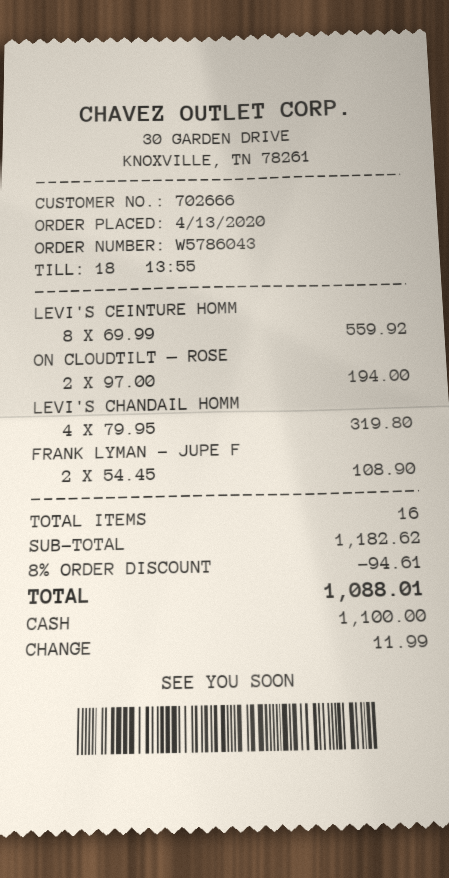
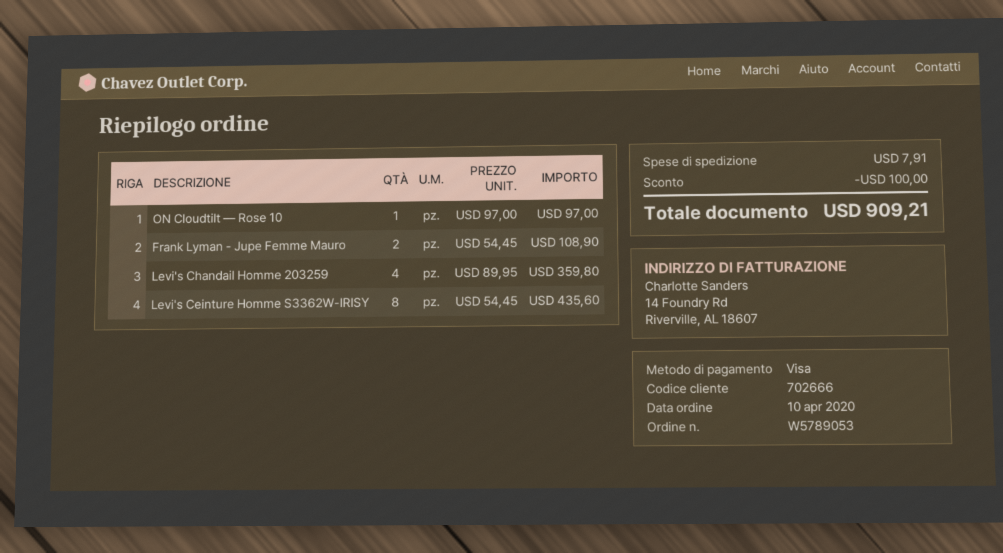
order number: W5786043 -> W5789053
order date: 2020-04-13 -> 2020-04-10
payment method: cash -> Visa
LEVI'S CEINTURE HOMM: 8 x 69.99 = 559.92 -> 8 x 54.45 = 435.60
ON CLOUDTILT — ROSE: 2 x 97.00 = 194.00 -> 1 x 97.00 = 97.00
LEVI'S CHANDAIL HOMM: 4 x 79.95 = 319.80 -> 4 x 89.95 = 359.80
discount: 94.61 -> 100.00
shipping: none -> 7.91
total: 1088.01 -> 909.21

